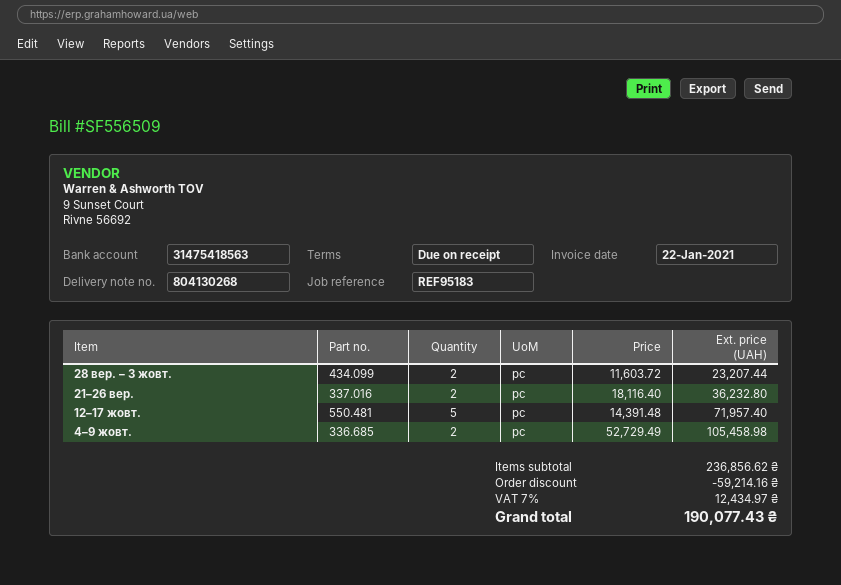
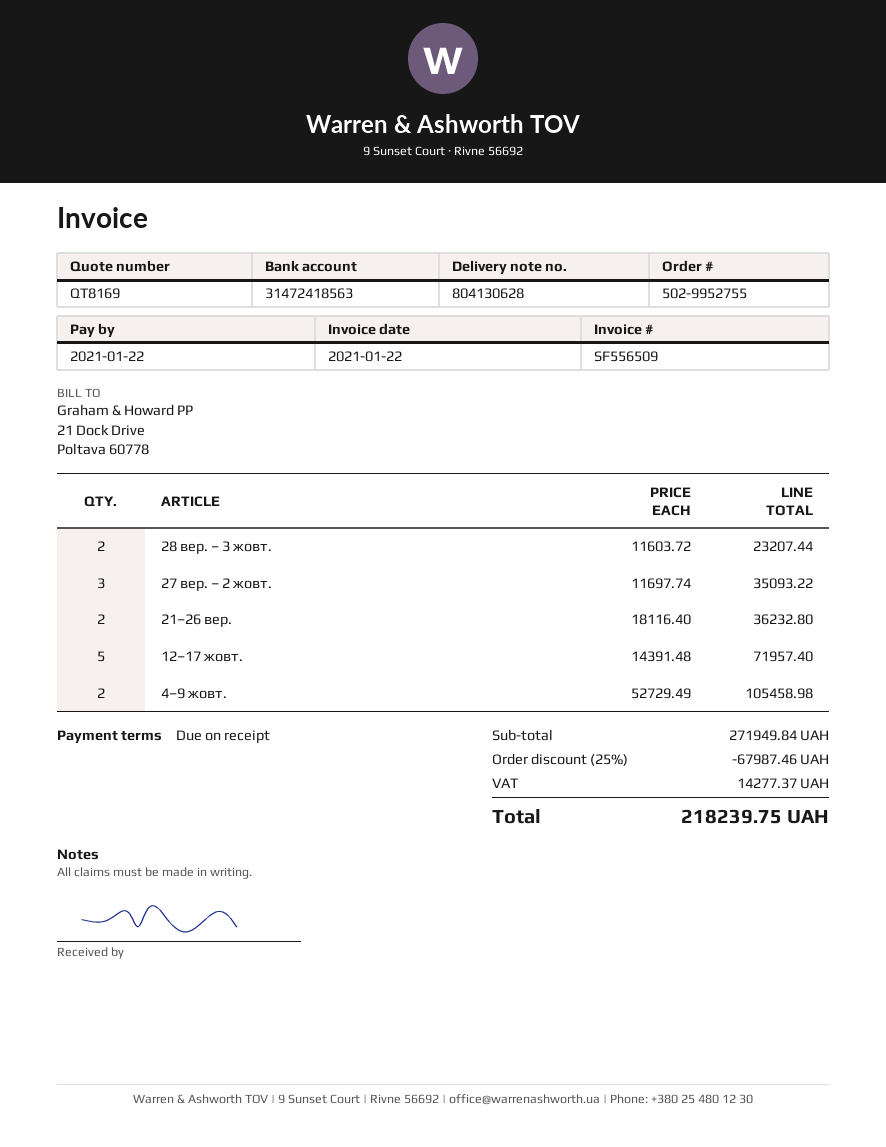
delivery note number: 804130268 -> 804130628
bank account: 31475418563 -> 31472418563
27 вер. – 2 жовт.: none -> 3 x 11697.74 = 35093.22
subtotal: 236856.62 -> 271949.84
discount: 59214.16 -> 67987.46
tax: 12434.97 -> 14277.37
total: 190077.43 -> 218239.75

